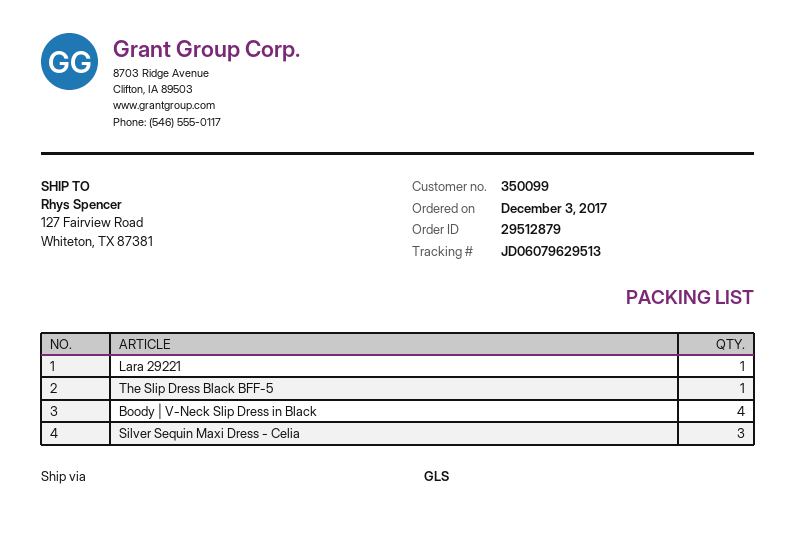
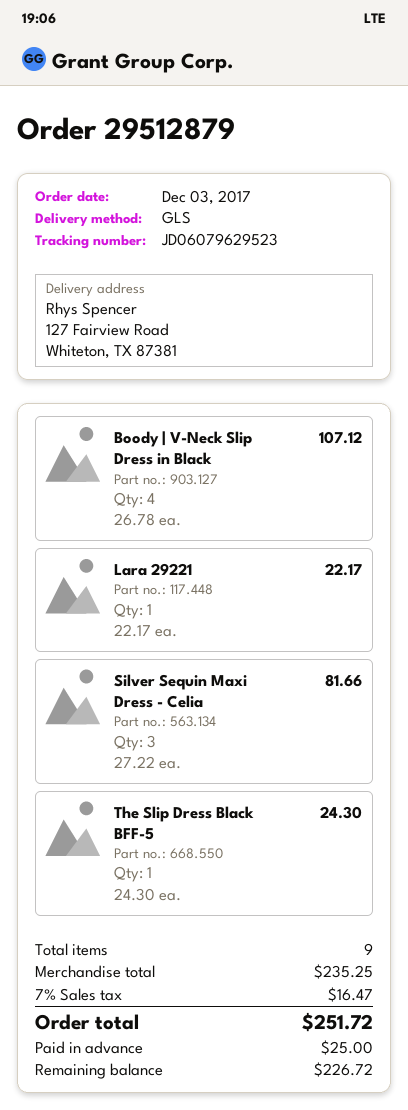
tracking number: JD06079629513 -> JD06079629523

